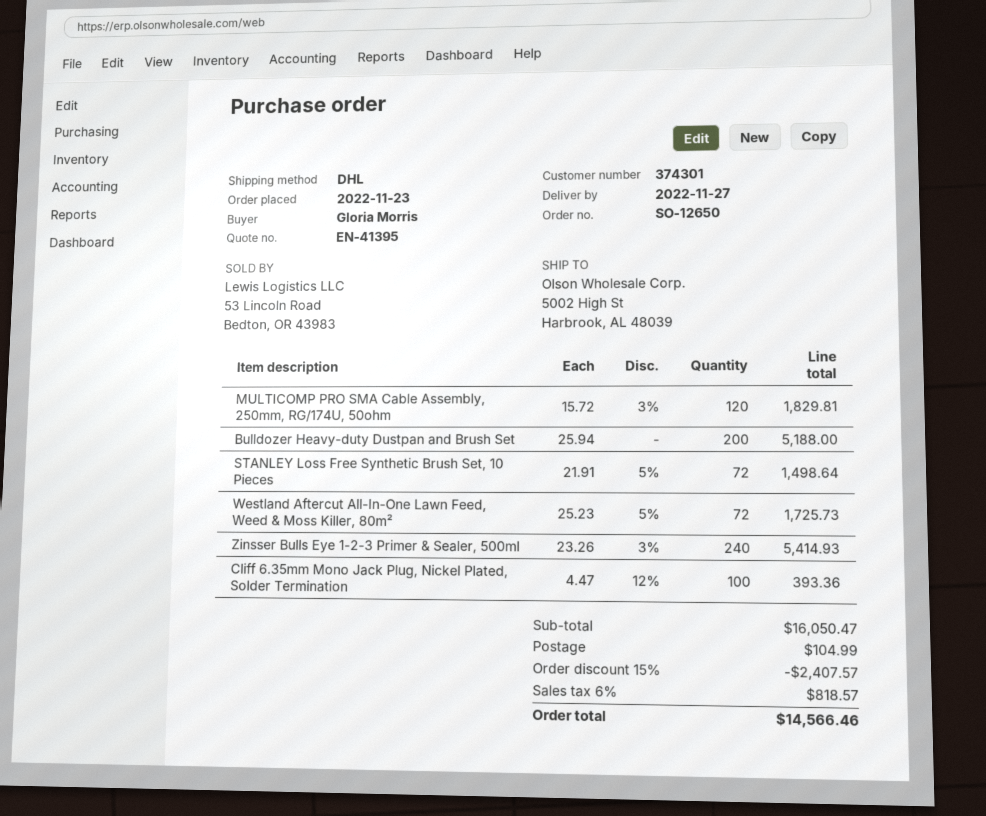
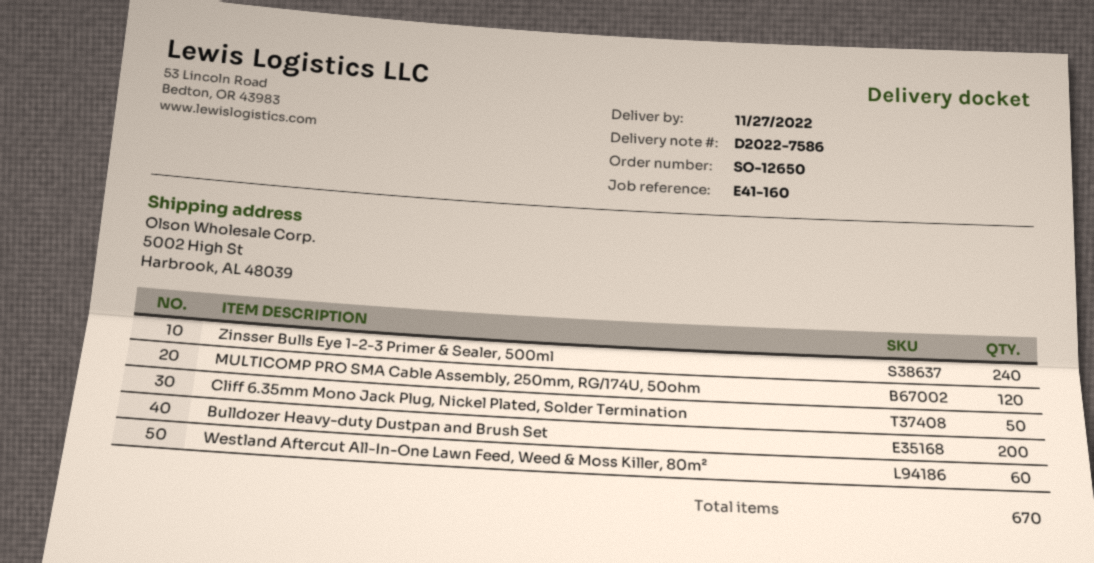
STANLEY Loss Free Synthetic Brush Set, 10 Pieces: 72 -> none
Westland Aftercut All-In-One Lawn Feed, Weed & Moss Killer, 80m²: 72 -> 60
Cliff 6.35mm Mono Jack Plug, Nickel Plated, Solder Termination: 100 -> 50

